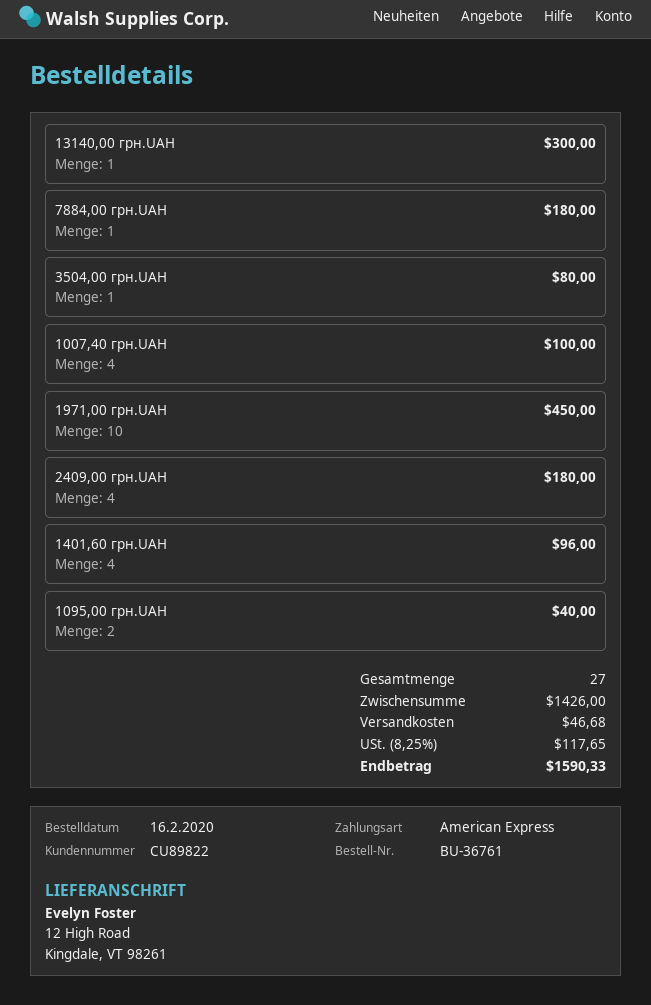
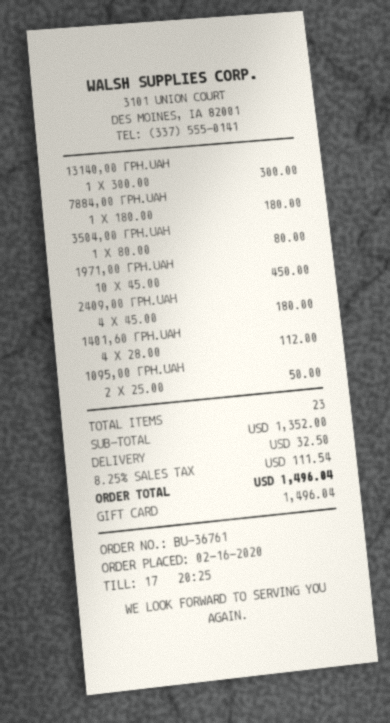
payment method: American Express -> gift card
1007,40 грн.UAH: 4 for 100.00 -> none
1401,60 грн.UAH: 4 for 96.00 -> 4 for 112.00
1095,00 грн.UAH: 2 for 40.00 -> 2 for 50.00
total quantity: 27 -> 23
subtotal: 1426.00 -> 1352.00
shipping: 46.68 -> 32.50
tax: 8.25% = 117.65 -> 8.25% = 111.54
total: 1590.33 -> 1496.04

